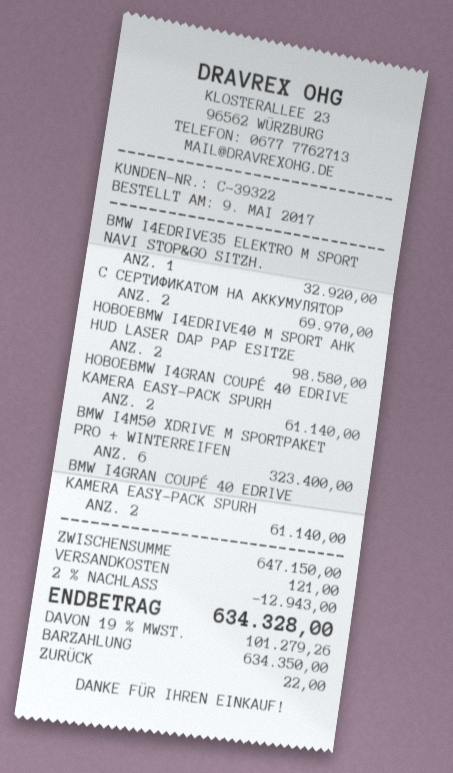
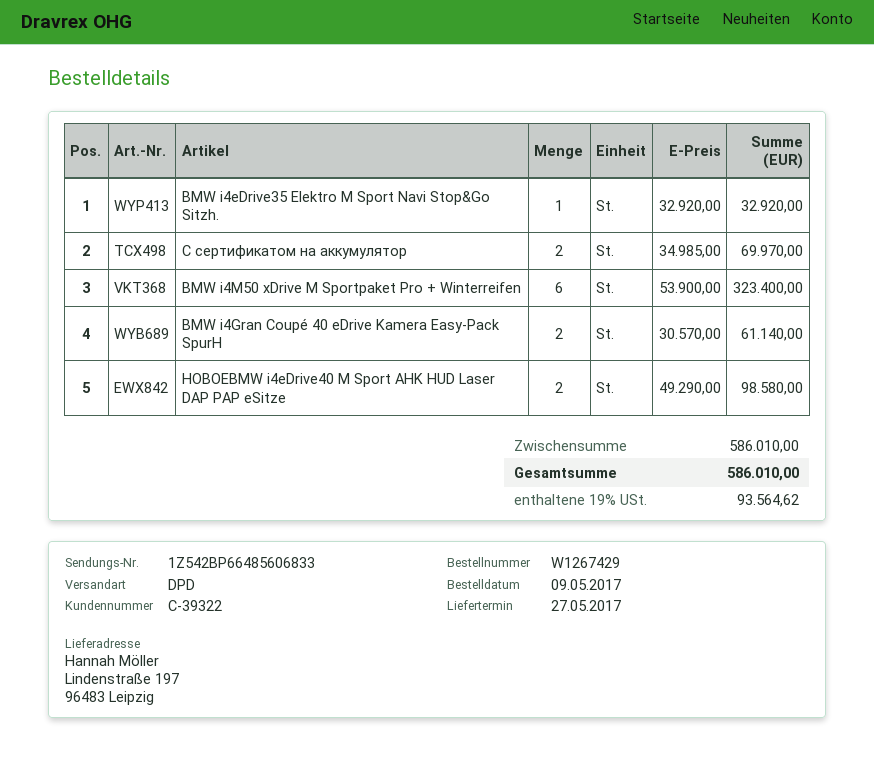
НОВОЕBMW I4GRAN COUPÉ 40 EDRIVE KAMERA EASY-PACK SPURH: 2 for 61140.00 -> none
subtotal: 647150.00 -> 586010.00
discount: 2% = 12943.00 -> none
shipping: 121.00 -> none
tax: 19% = 101279.26 -> 19% = 93564.62
total: 634328.00 -> 586010.00

